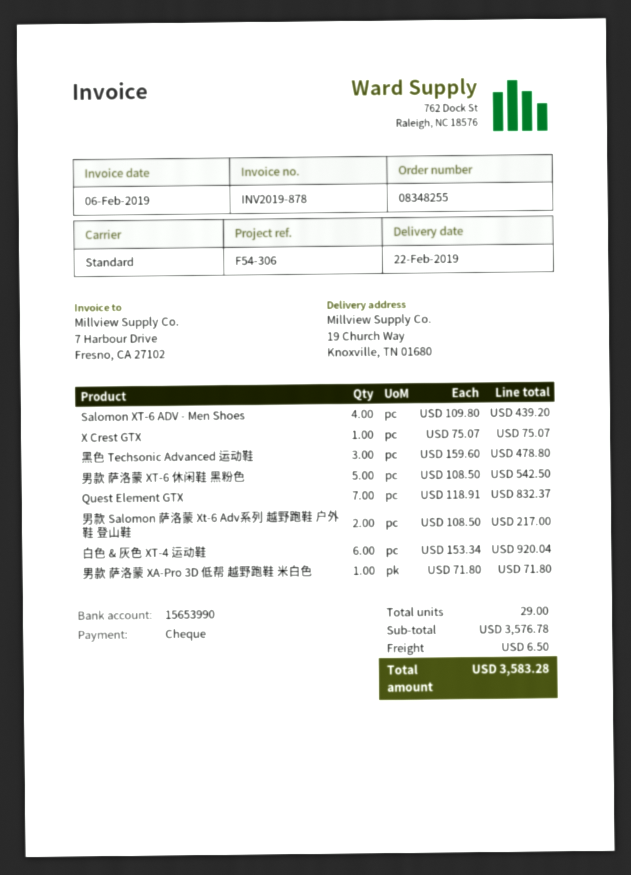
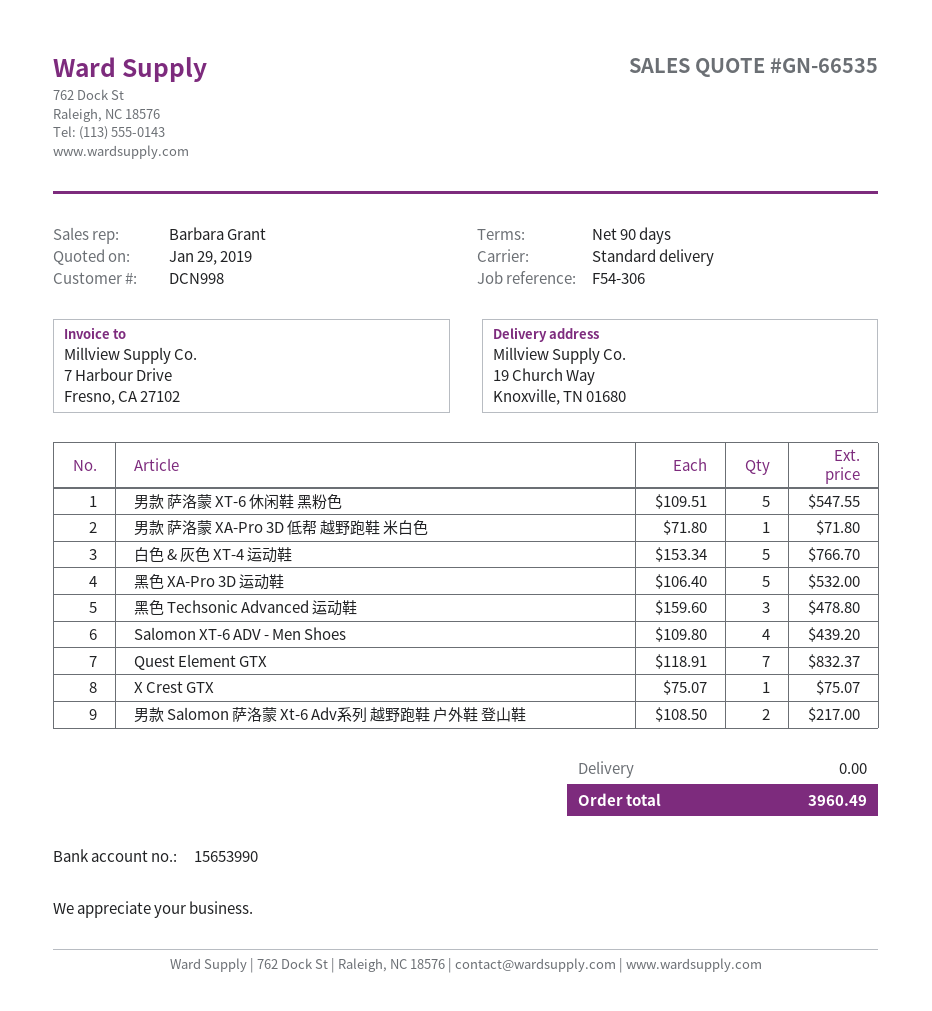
男款 萨洛蒙 XT-6 休闲鞋 黑粉色: 5 x 108.50 = 542.50 -> 5 x 109.51 = 547.55
白色 & 灰色 XT-4 运动鞋: 6 x 153.34 = 920.04 -> 5 x 153.34 = 766.70
黑色 XA-Pro 3D 运动鞋: none -> 5 x 106.40 = 532.00
shipping: 6.50 -> 0.00
total: 3583.28 -> 3960.49

